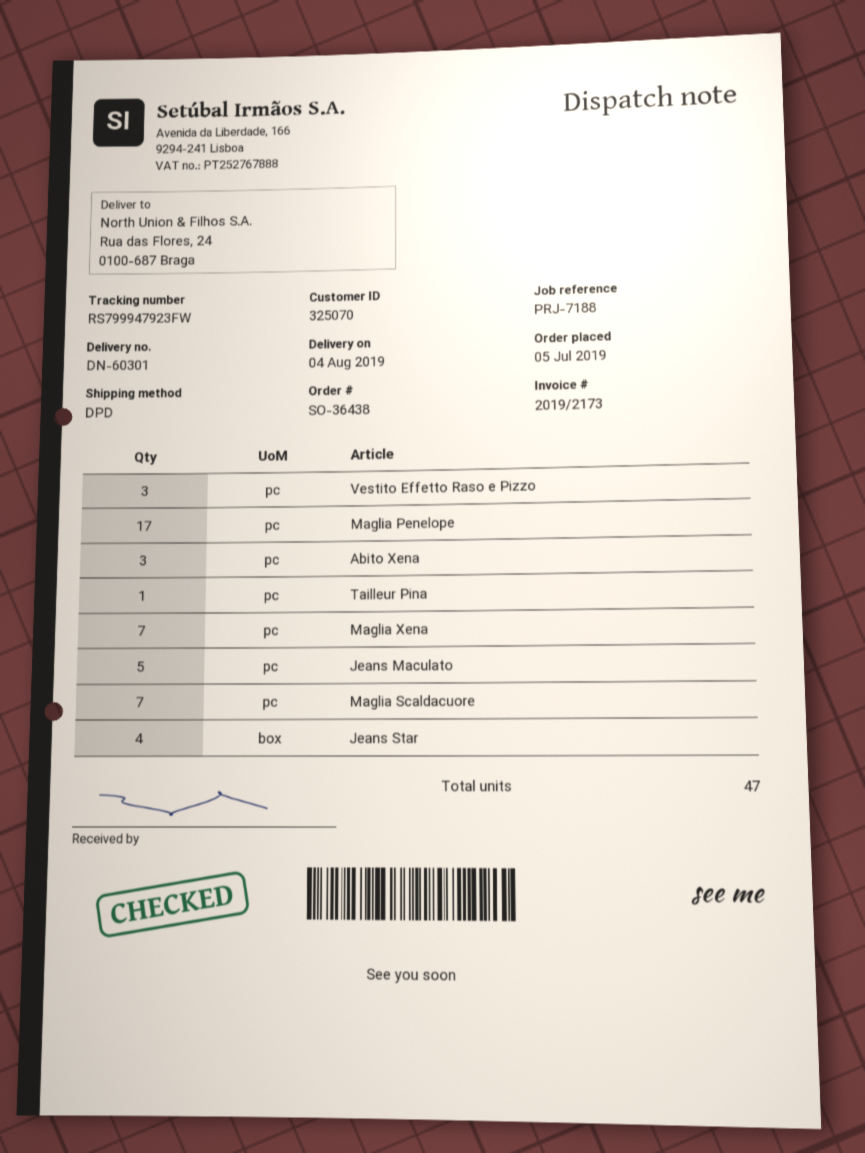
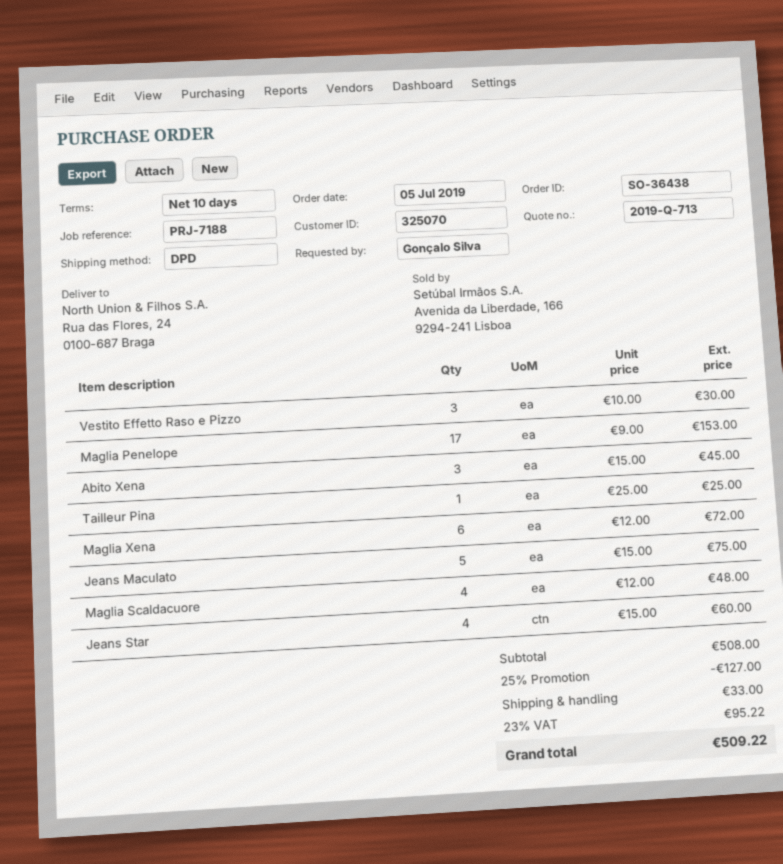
Maglia Xena: 7 -> 6
Maglia Scaldacuore: 7 -> 4

